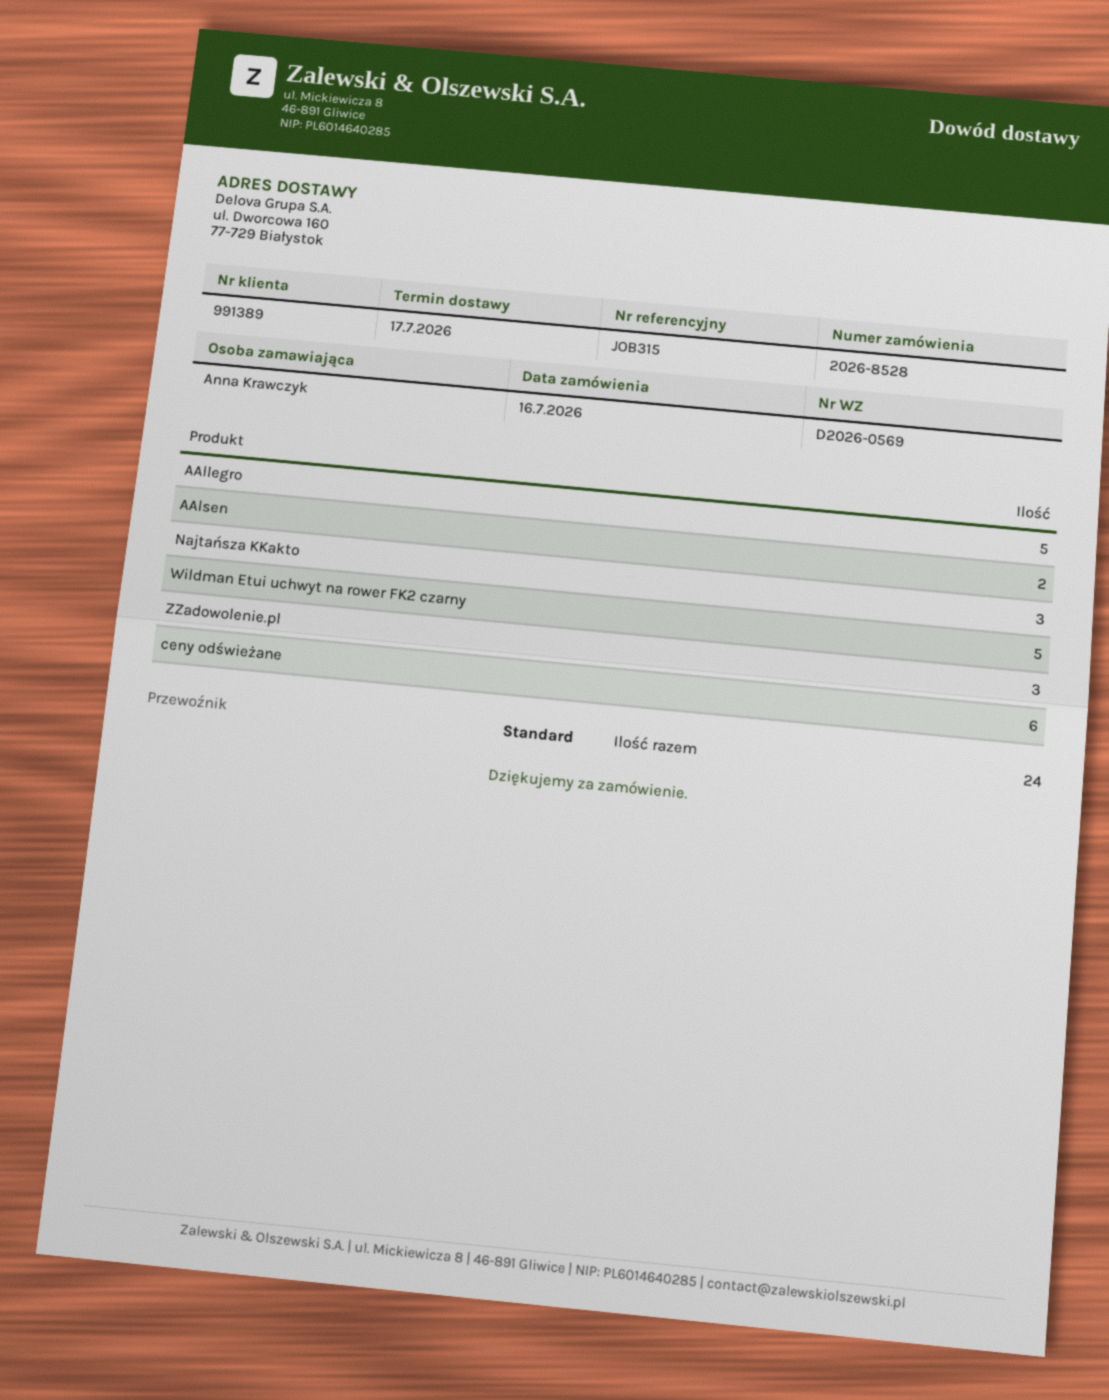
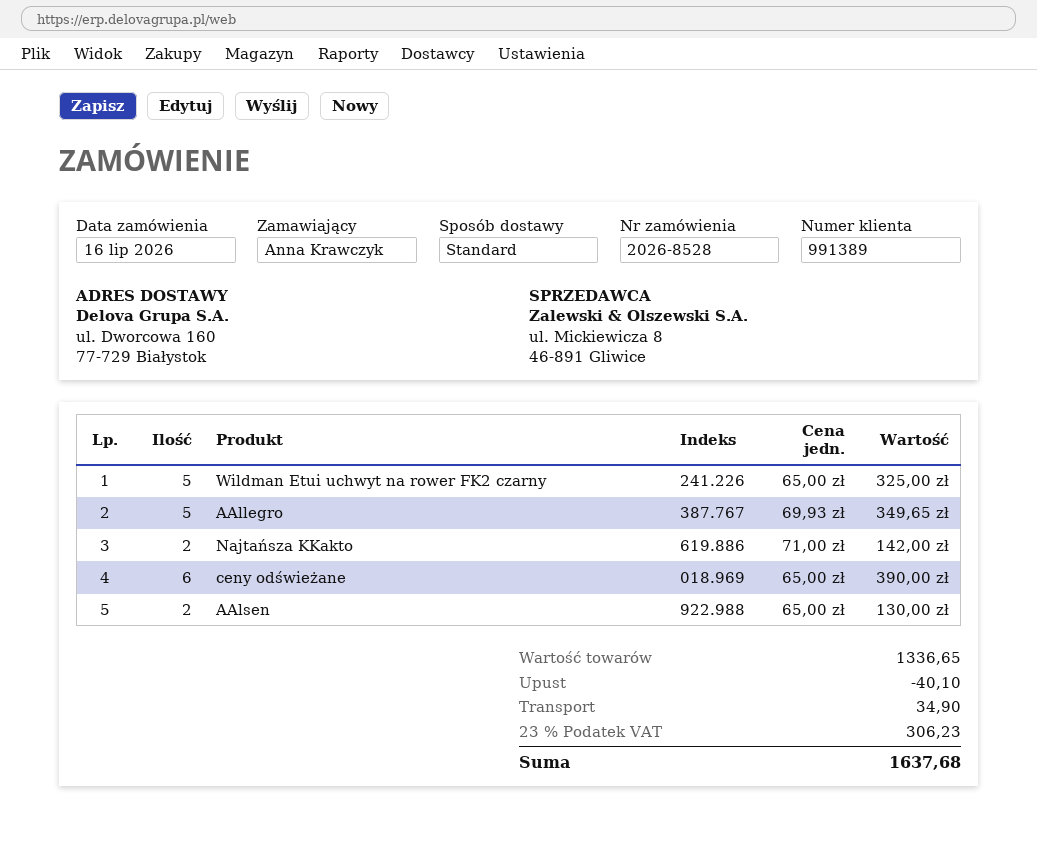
Najtańsza KKakto: 3 -> 2
ZZadowolenie.pl: 3 -> none

